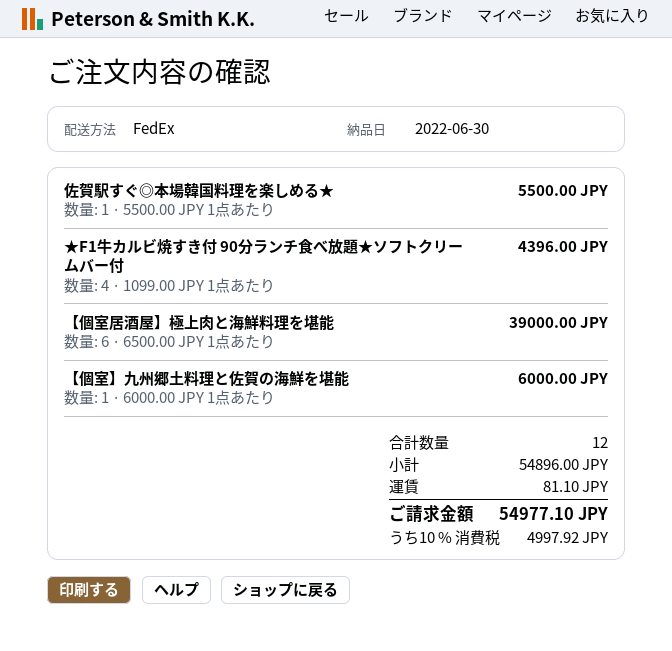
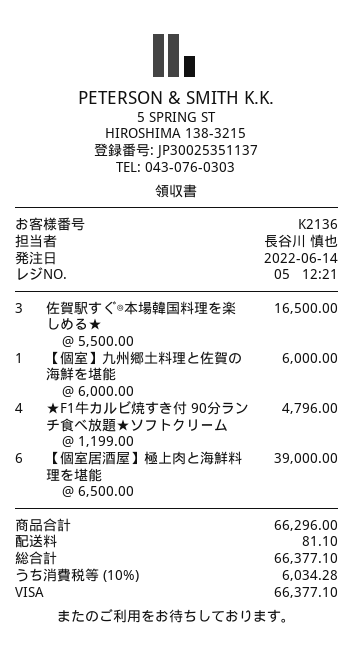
佐賀駅すぐ◎本場韓国料理を楽しめる★: 1 x 5500.00 = 5500.00 -> 3 x 5500.00 = 16500.00
★F1牛カルビ焼すき付 90分ランチ食べ放題★ソフトクリームバー付: 4 x 1099.00 = 4396.00 -> 4 x 1199.00 = 4796.00
subtotal: 54896.00 -> 66296.00
tax: 10% = 4997.92 -> 10% = 6034.28
total: 54977.10 -> 66377.10

